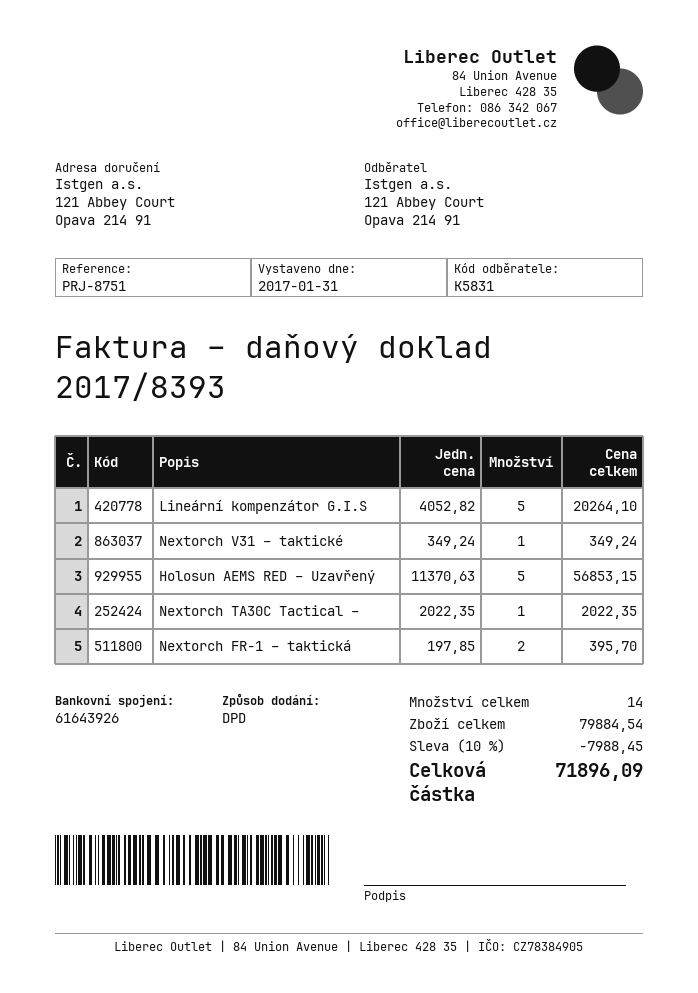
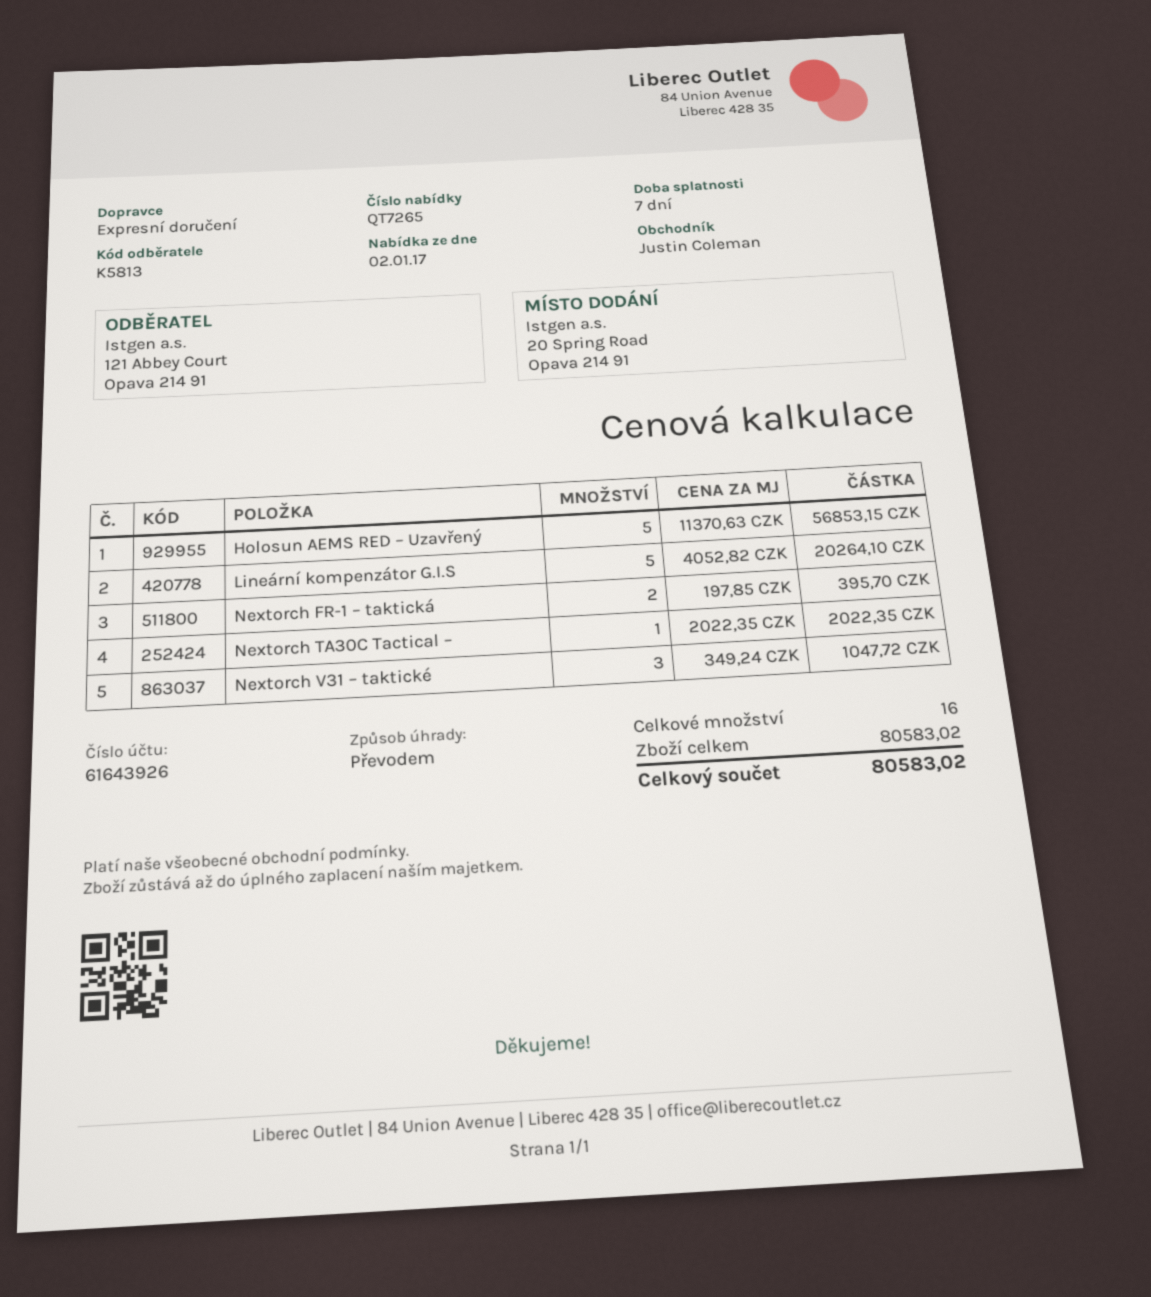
customer number: K5831 -> K5813
shipping method: DPD -> express
ship to: 121 Abbey Court, Opava 214 91 -> 20 Spring Road, Opava 214 91
Nextorch V31 – taktické: 1 x 349.24 = 349.24 -> 3 x 349.24 = 1047.72
total quantity: 14 -> 16
subtotal: 79884.54 -> 80583.02
discount: 10% = 7988.45 -> none
total: 71896.09 -> 80583.02

